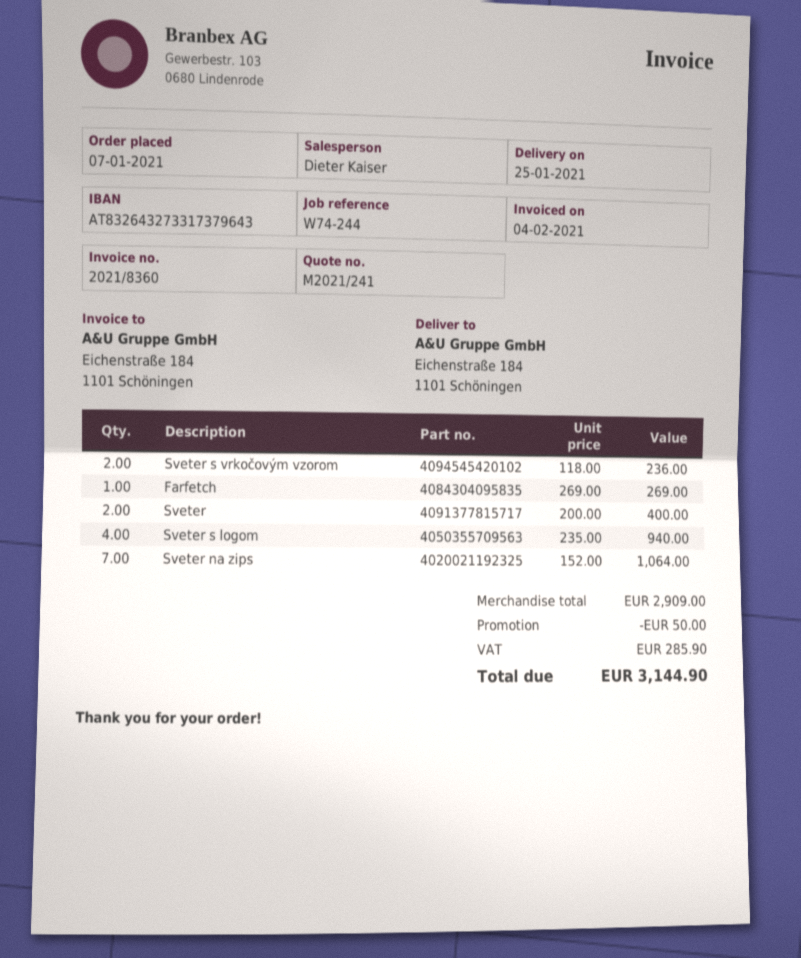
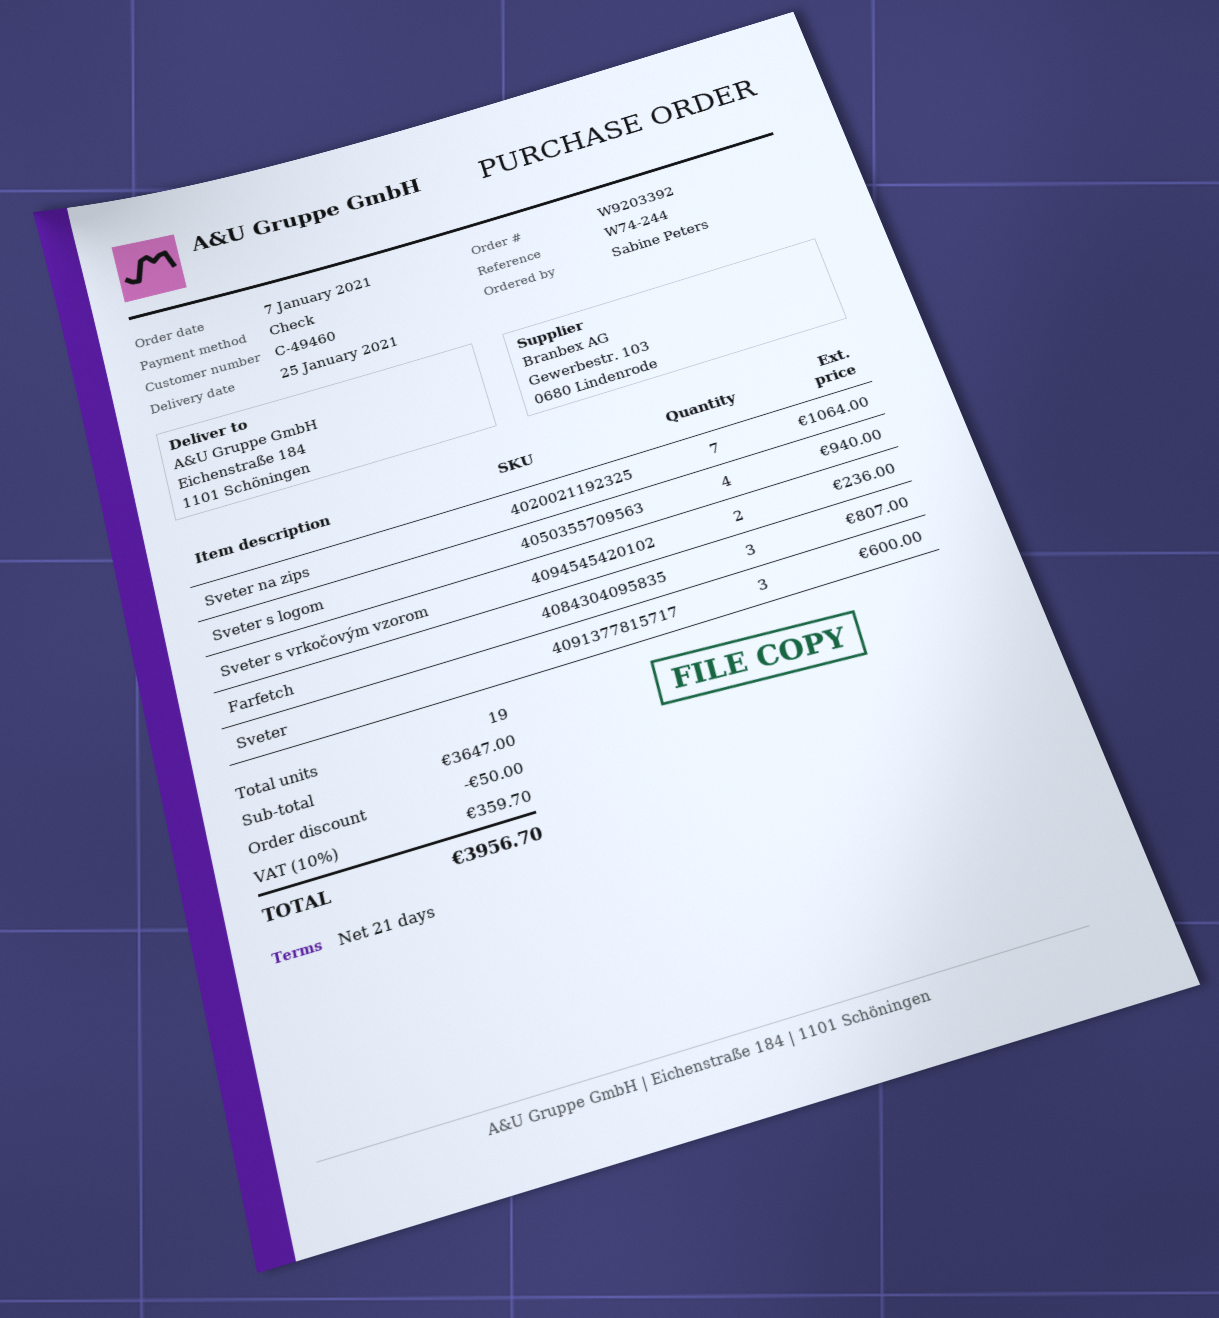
Farfetch: 1 for 269.00 -> 3 for 807.00
Sveter: 2 for 400.00 -> 3 for 600.00
subtotal: 2909.00 -> 3647.00
tax: 285.90 -> 359.70
total: 3144.90 -> 3956.70

